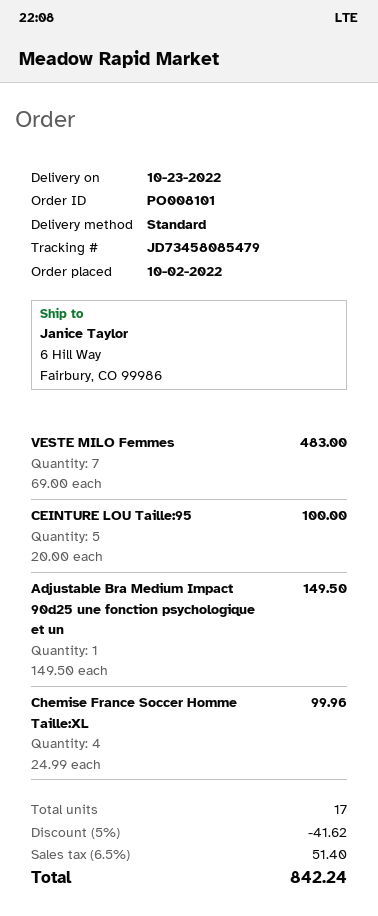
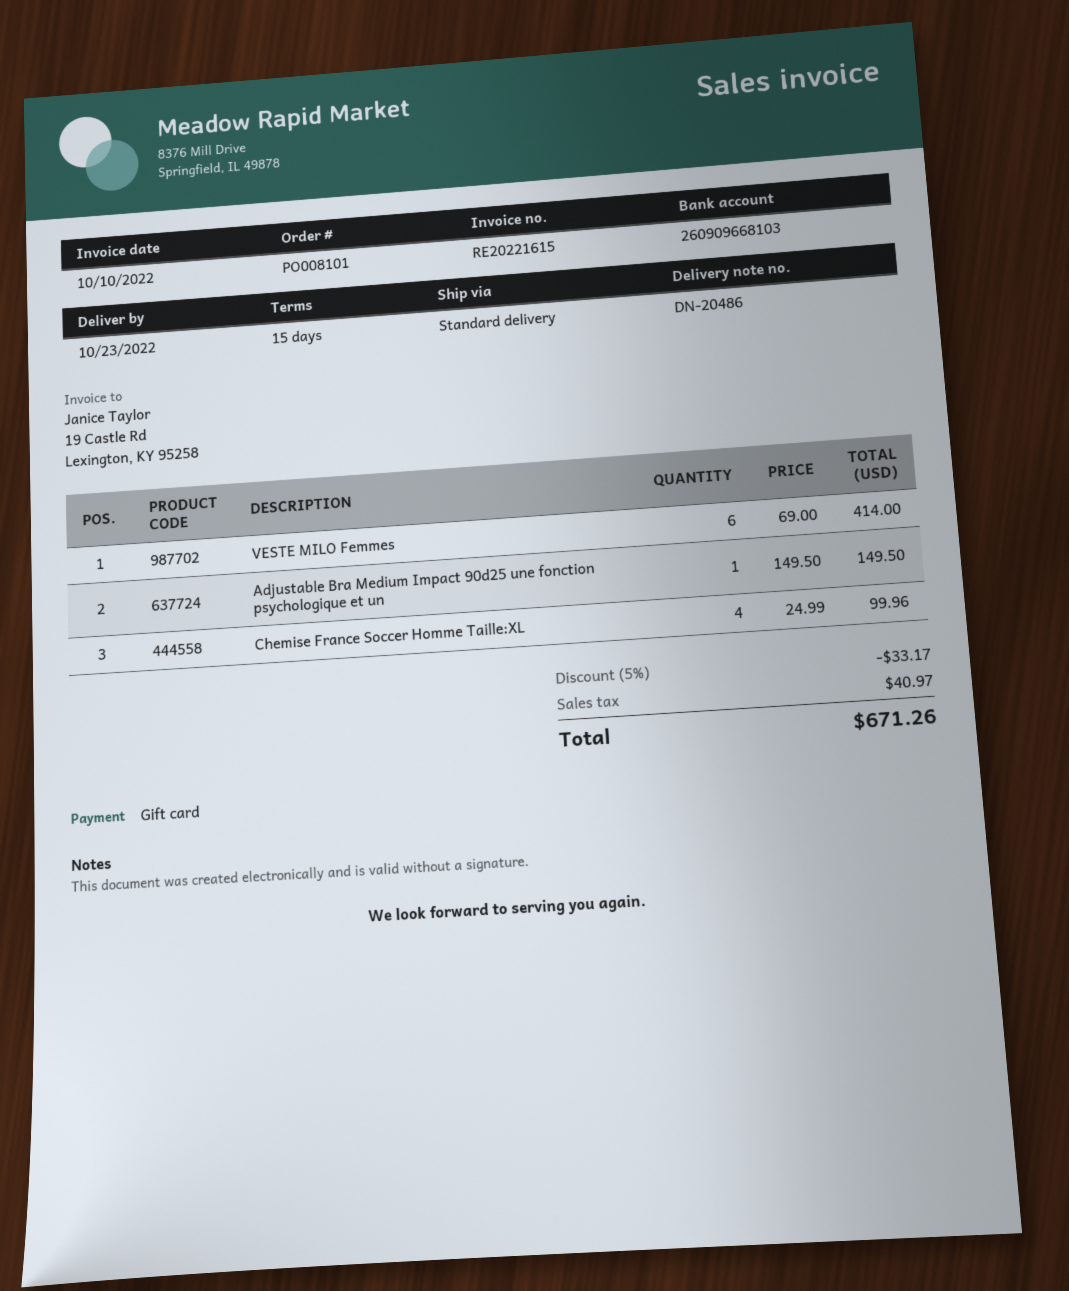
VESTE MILO Femmes: 7 x 69.00 = 483.00 -> 6 x 69.00 = 414.00
CEINTURE LOU Taille:95: 5 x 20.00 = 100.00 -> none
discount: 5% = 41.62 -> 5% = 33.17
tax: 51.40 -> 40.97
total: 842.24 -> 671.26

